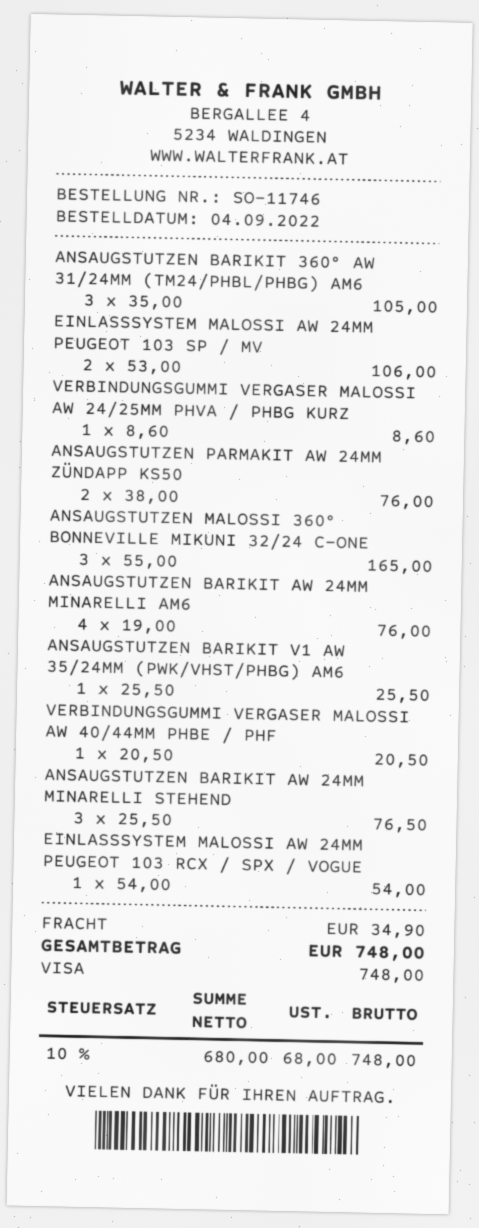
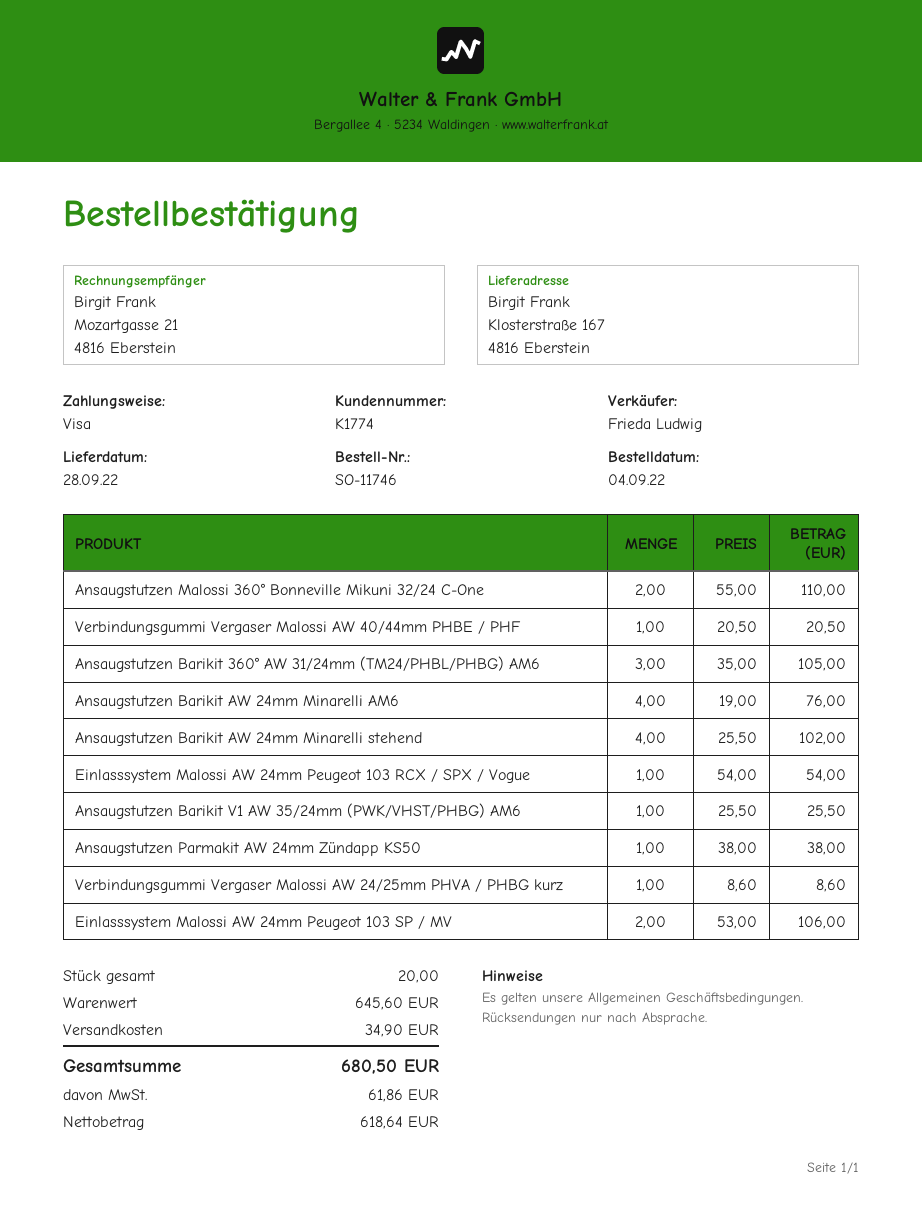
ANSAUGSTUTZEN PARMAKIT AW 24MM ZÜNDAPP KS50: 2 x 38.00 = 76.00 -> 1 x 38.00 = 38.00
ANSAUGSTUTZEN MALOSSI 360° BONNEVILLE MIKUNI 32/24 C-ONE: 3 x 55.00 = 165.00 -> 2 x 55.00 = 110.00
ANSAUGSTUTZEN BARIKIT AW 24MM MINARELLI STEHEND: 3 x 25.50 = 76.50 -> 4 x 25.50 = 102.00
net: 680.00 -> 618.64
tax: 68.00 -> 61.86
total: 748.00 -> 680.50

